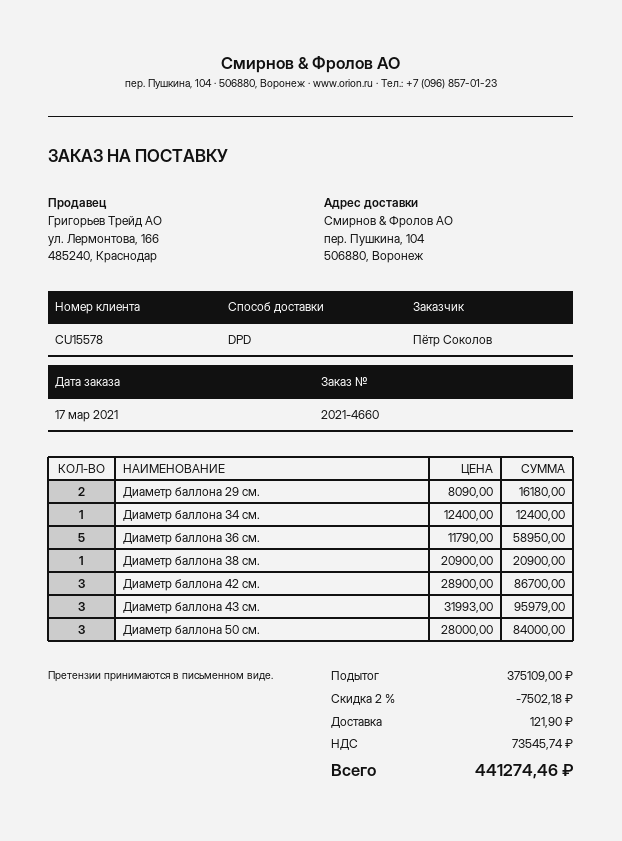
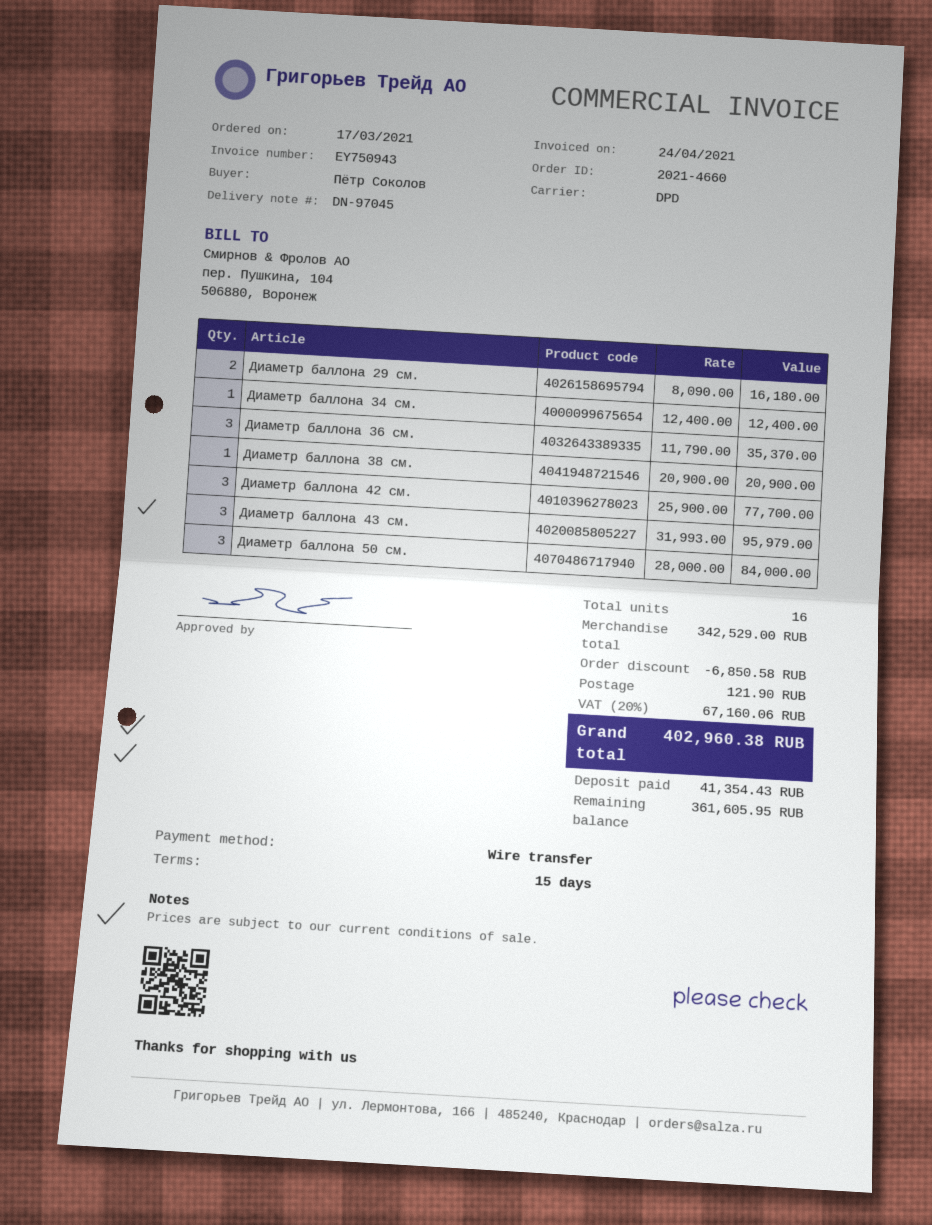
Диаметр баллона 36 см.: 5 x 11790.00 = 58950.00 -> 3 x 11790.00 = 35370.00
Диаметр баллона 42 см.: 3 x 28900.00 = 86700.00 -> 3 x 25900.00 = 77700.00
subtotal: 375109.00 -> 342529.00
discount: 7502.18 -> 6850.58
tax: 73545.74 -> 67160.06
total: 441274.46 -> 402960.38

